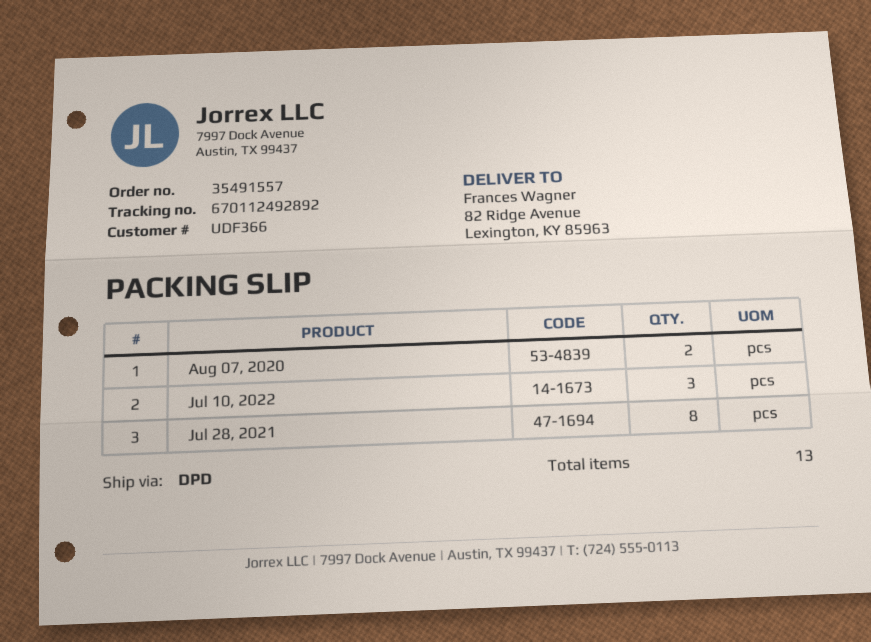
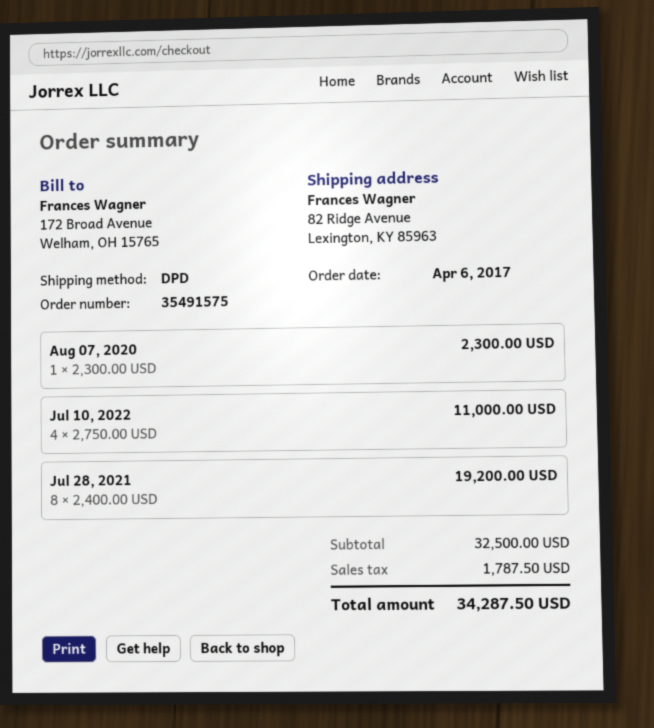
order number: 35491557 -> 35491575
Aug 07, 2020: 2 -> 1
Jul 10, 2022: 3 -> 4

